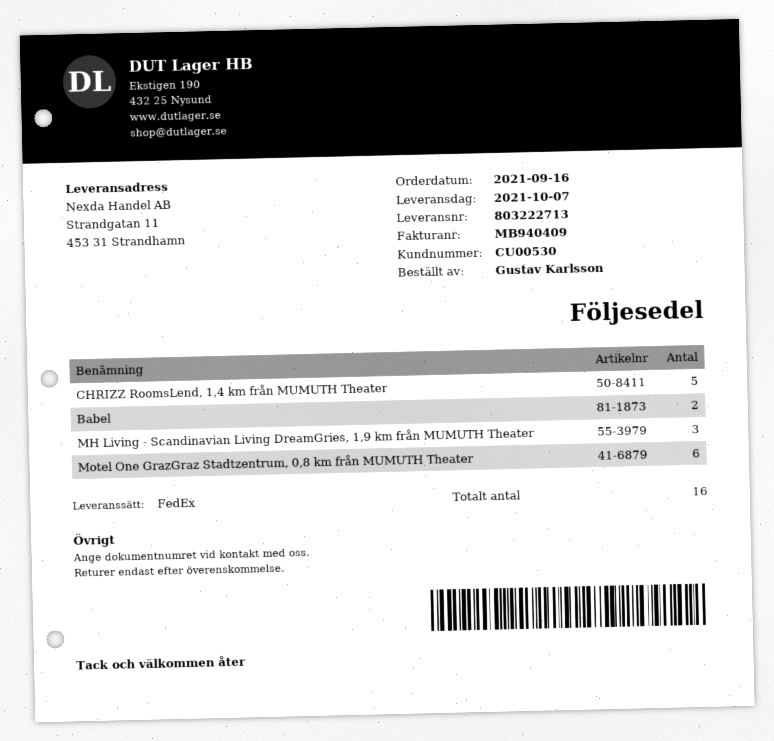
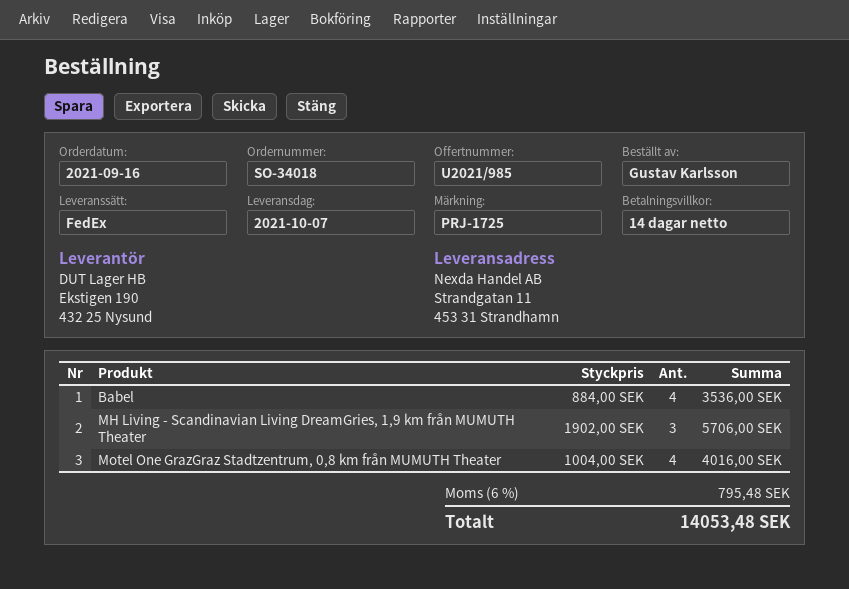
CHRIZZ RoomsLend, 1,4 km från MUMUTH Theater: 5 -> none
Babel: 2 -> 4
Motel One GrazGraz Stadtzentrum, 0,8 km från MUMUTH Theater: 6 -> 4

